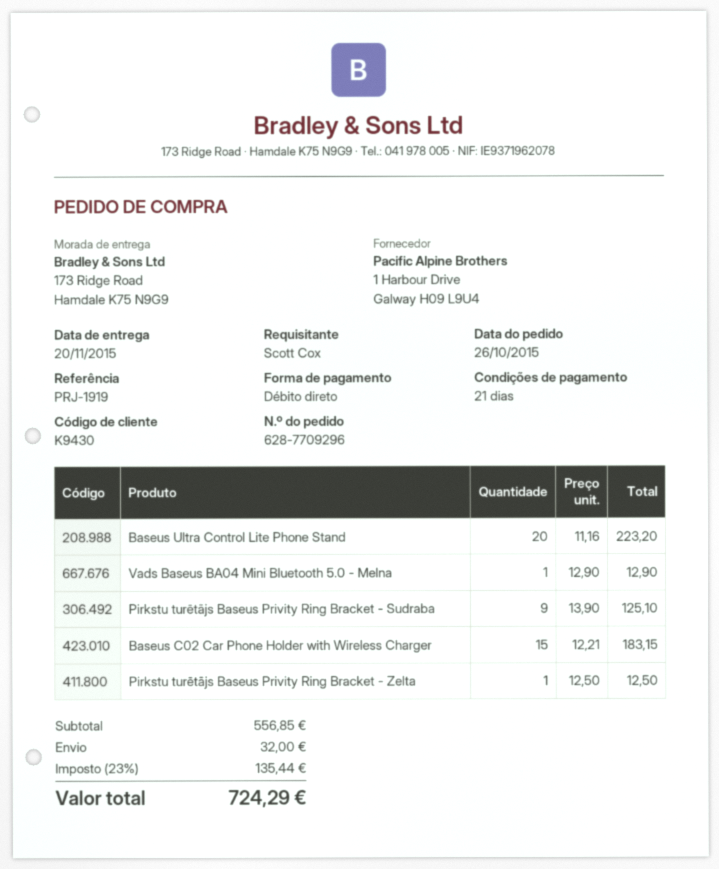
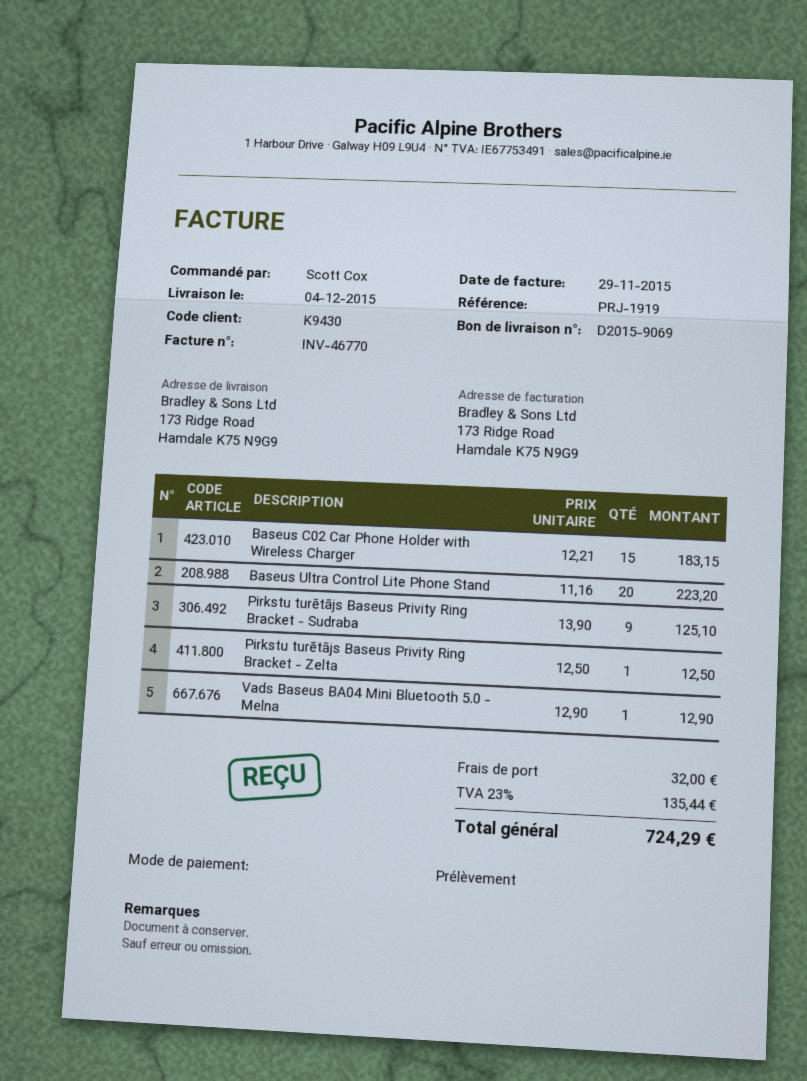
delivery date: 2015-11-20 -> 2015-12-04

